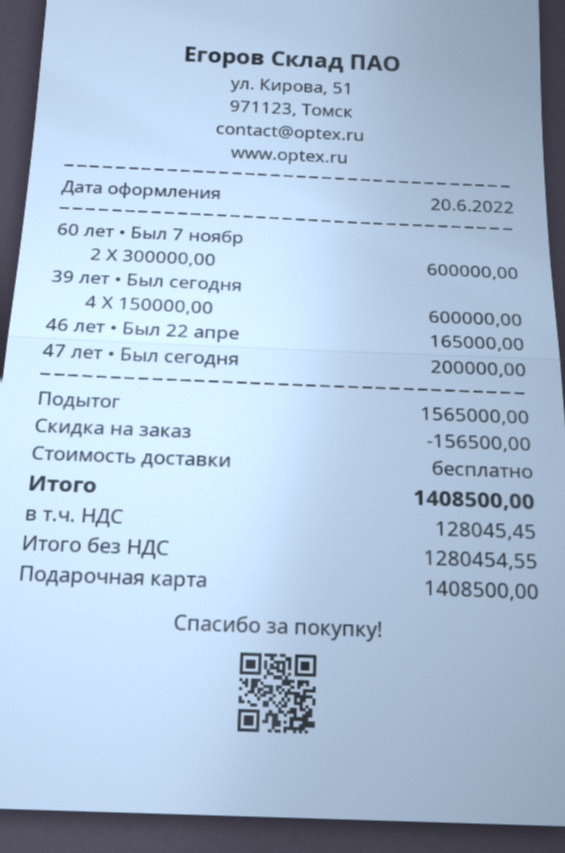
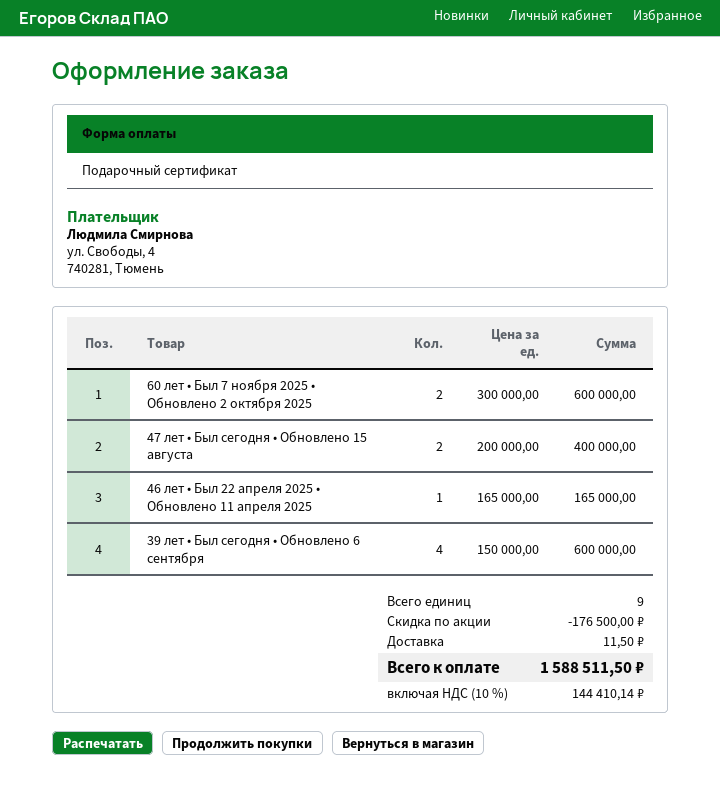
47 лет • Был сегодня: 1 x 200000.00 = 200000.00 -> 2 x 200000.00 = 400000.00
discount: 156500.00 -> 176500.00
shipping: 0.00 -> 11.50
tax: 128045.45 -> 144410.14
total: 1408500.00 -> 1588511.50

